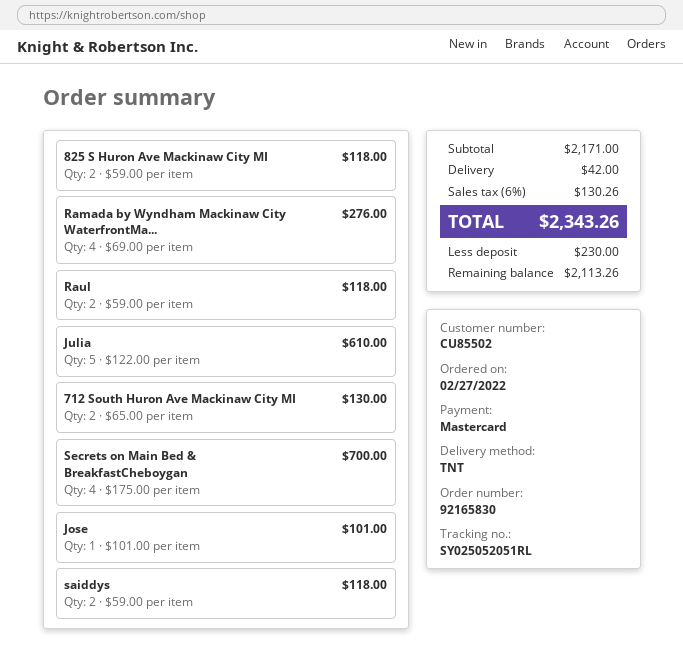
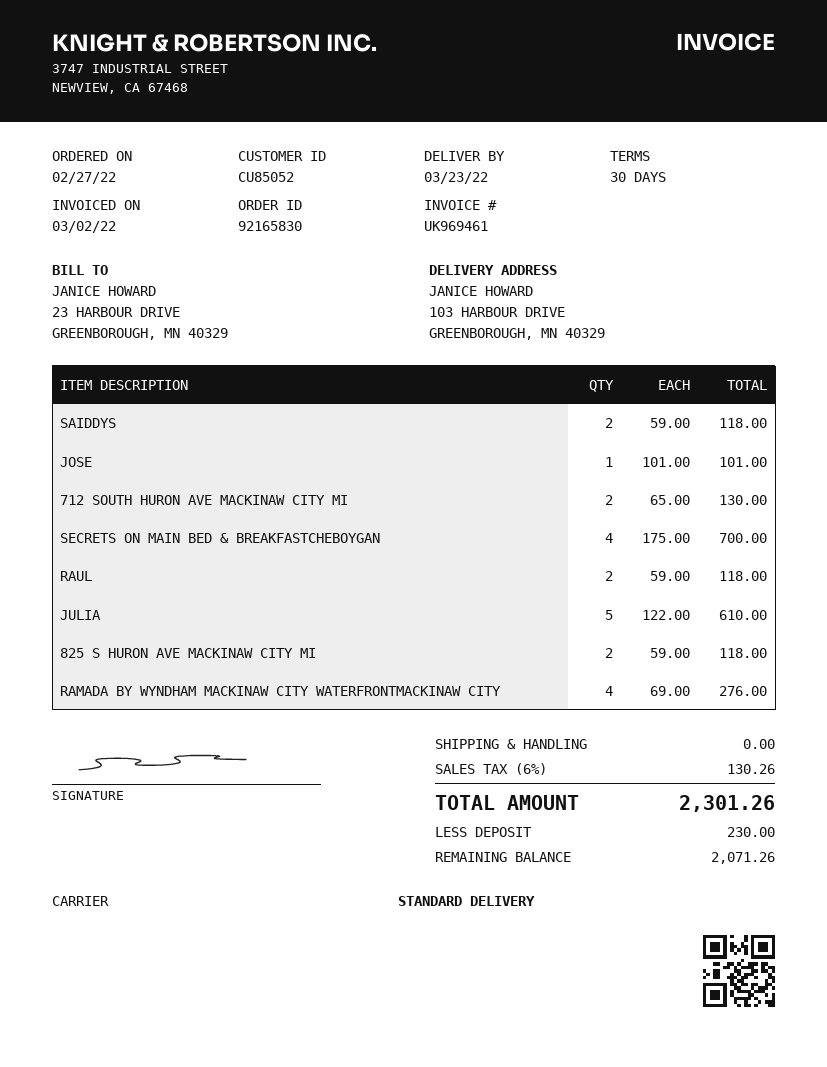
customer number: CU85502 -> CU85052
shipping method: TNT -> standard
shipping: 42.00 -> 0.00
total: 2343.26 -> 2301.26
balance: 2113.26 -> 2071.26

